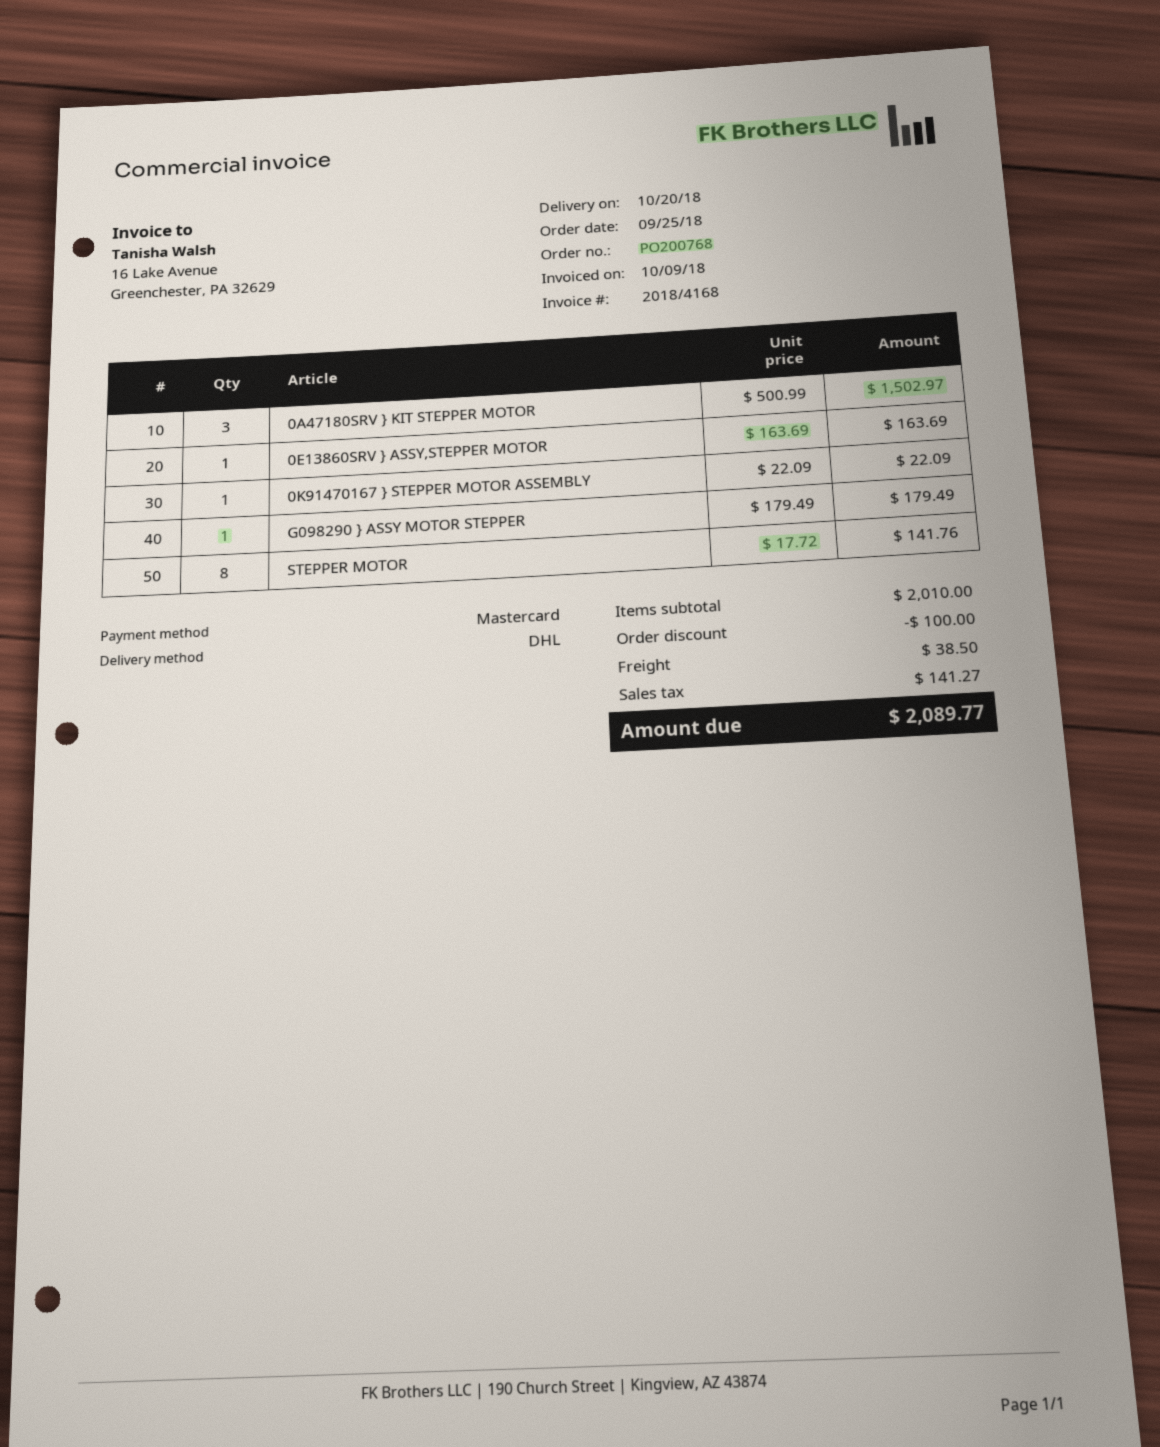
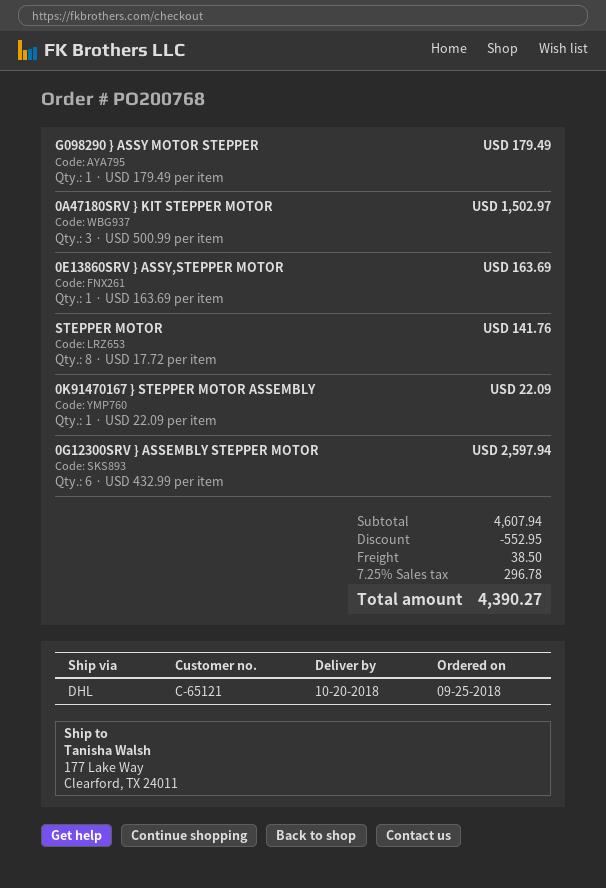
0G12300SRV } ASSEMBLY STEPPER MOTOR: none -> 6 x 432.99 = 2597.94
subtotal: 2010.00 -> 4607.94
discount: 100.00 -> 552.95
tax: 141.27 -> 296.78
total: 2089.77 -> 4390.27

